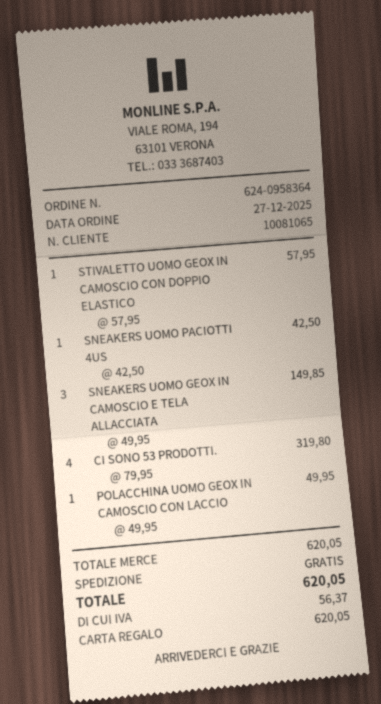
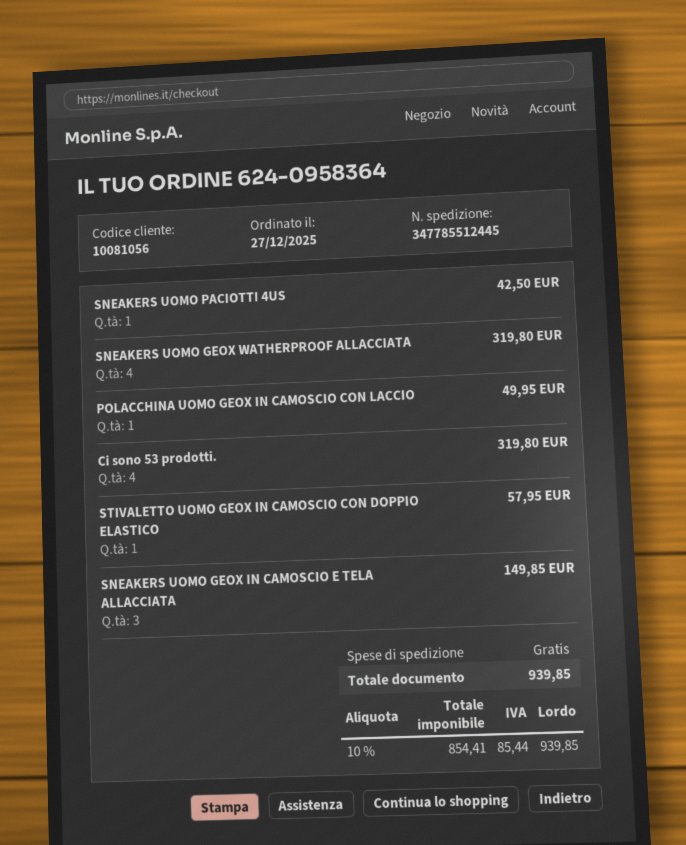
customer number: 10081065 -> 10081056
SNEAKERS UOMO GEOX WATHERPROOF ALLACCIATA: none -> 4 for 319.80
tax: 56.37 -> 85.44
total: 620.05 -> 939.85

